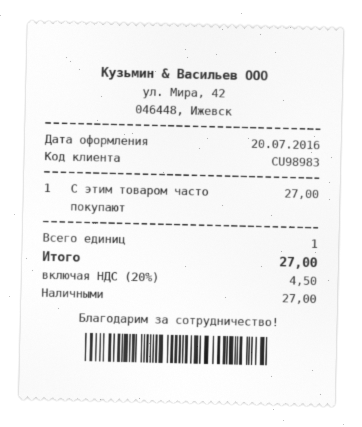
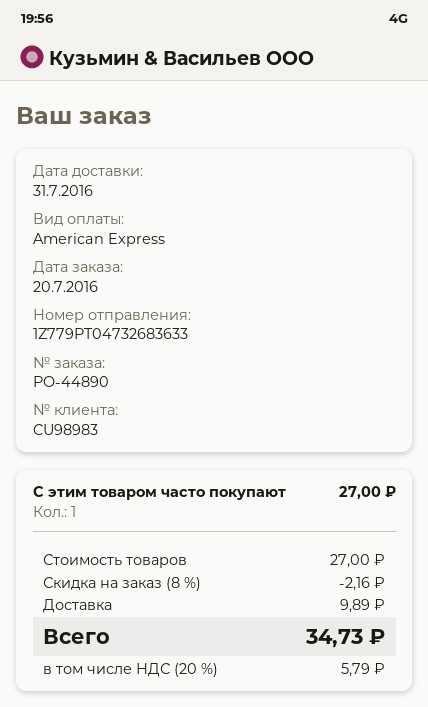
payment method: cash -> American Express
discount: none -> 8% = 2.16
shipping: none -> 9.89
tax: 20% = 4.50 -> 20% = 5.79
total: 27.00 -> 34.73

